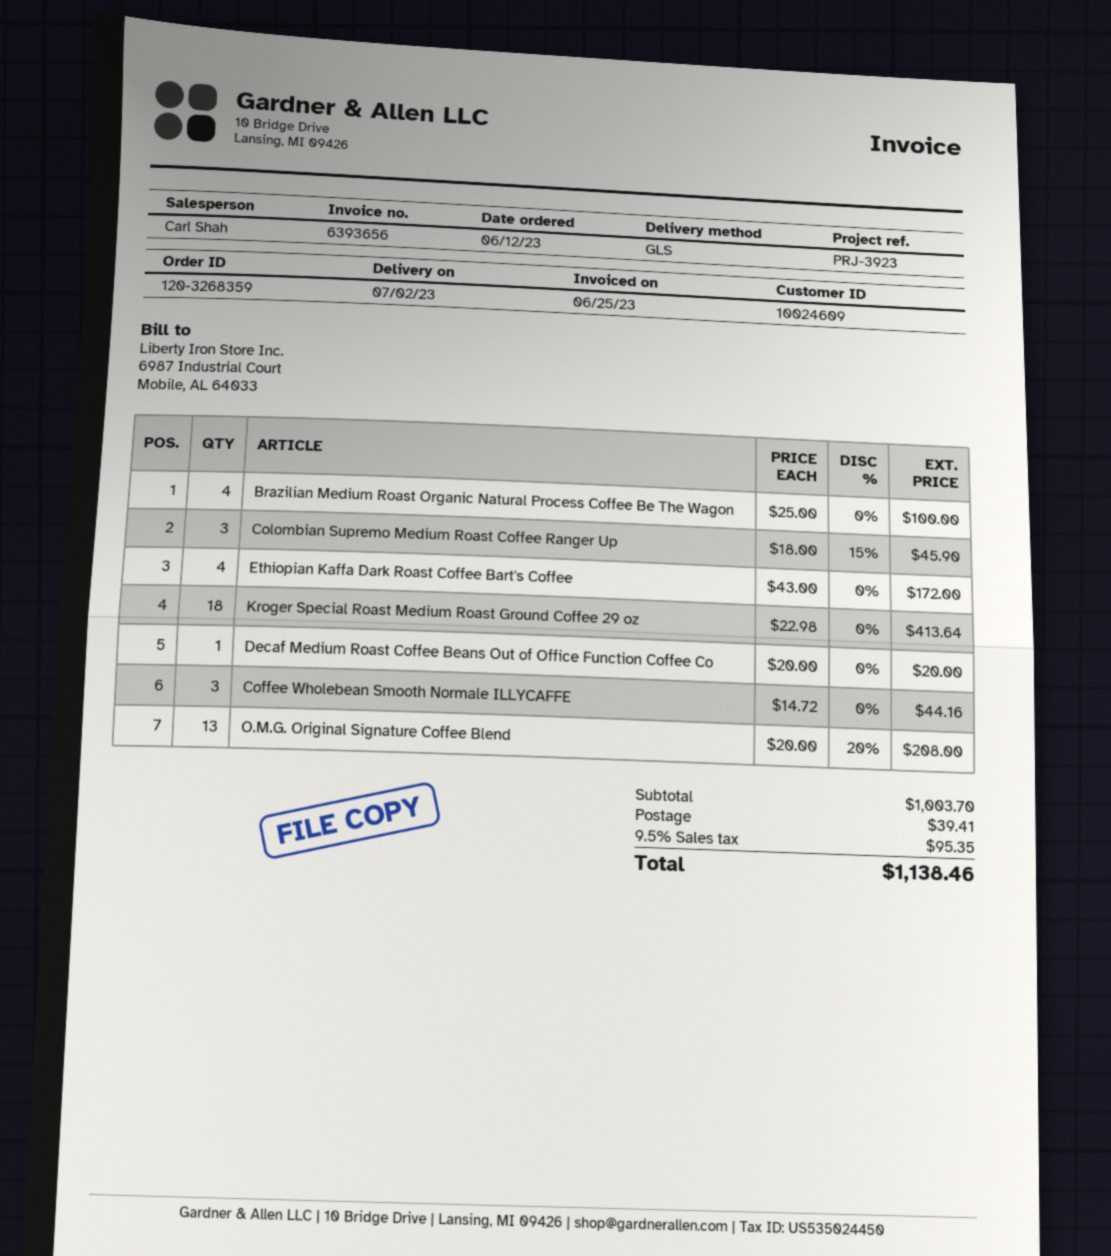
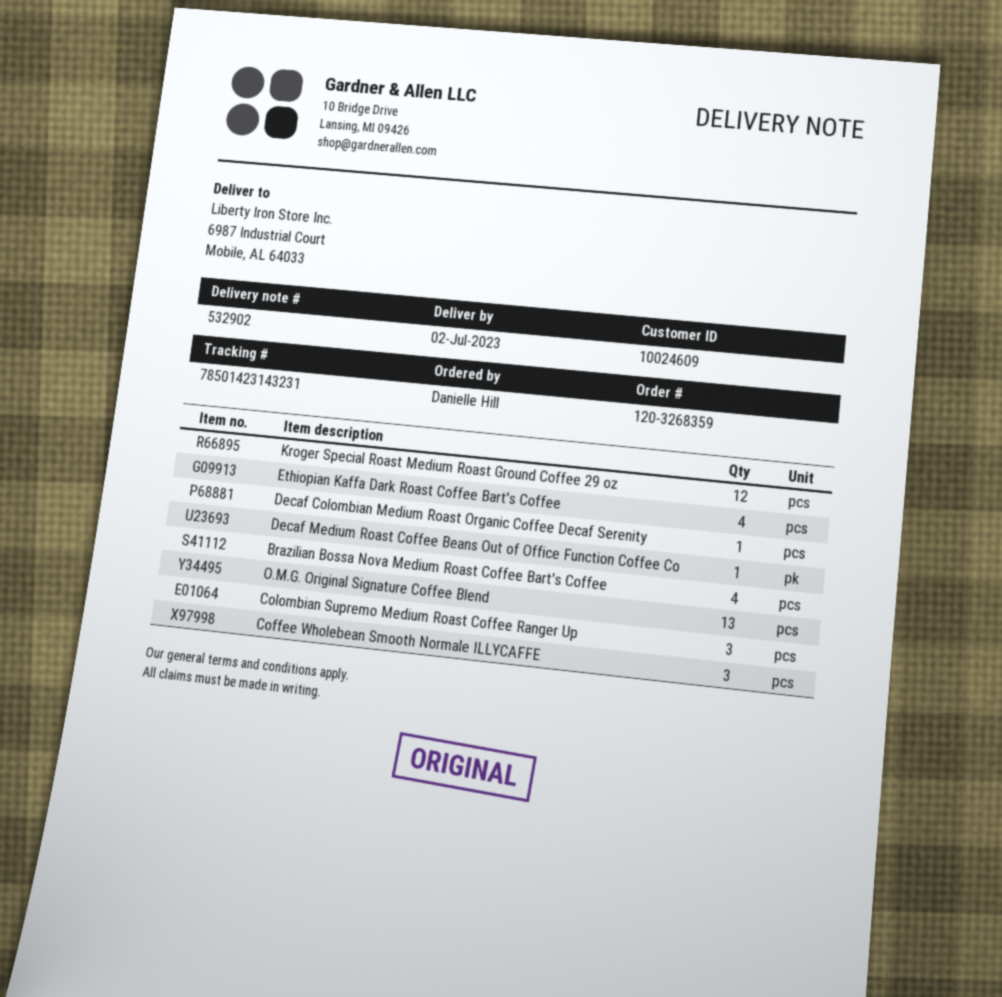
Brazilian Medium Roast Organic Natural Process Coffee Be The Wagon: 4 -> none
Kroger Special Roast Medium Roast Ground Coffee 29 oz: 18 -> 12
Decaf Colombian Medium Roast Organic Coffee Decaf Serenity: none -> 1
Brazilian Bossa Nova Medium Roast Coffee Bart's Coffee: none -> 4

